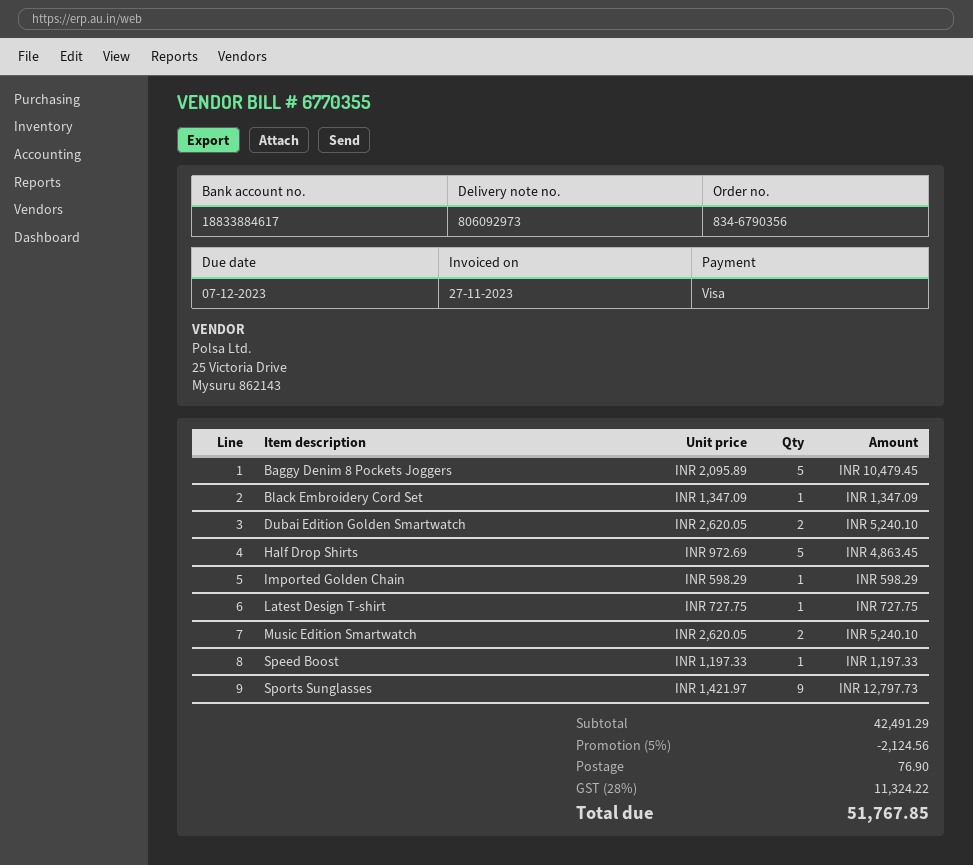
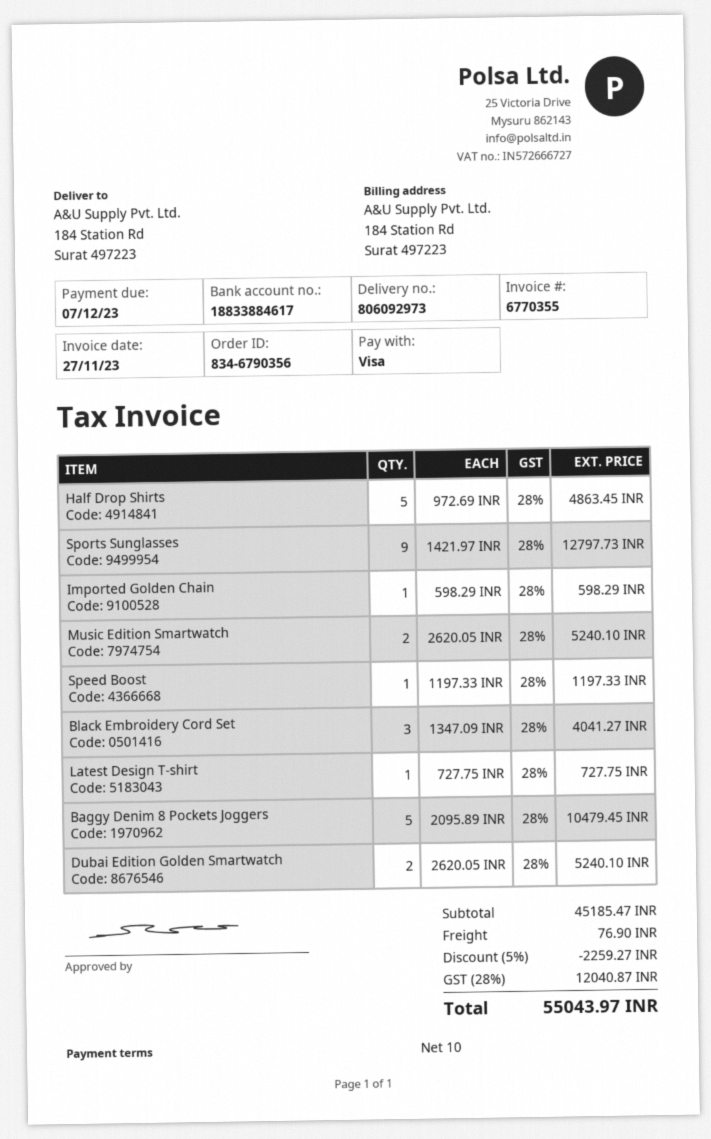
Black Embroidery Cord Set: 1 x 1347.09 = 1347.09 -> 3 x 1347.09 = 4041.27
subtotal: 42491.29 -> 45185.47
discount: 5% = 2124.56 -> 5% = 2259.27
tax: 28% = 11324.22 -> 28% = 12040.87
total: 51767.85 -> 55043.97

